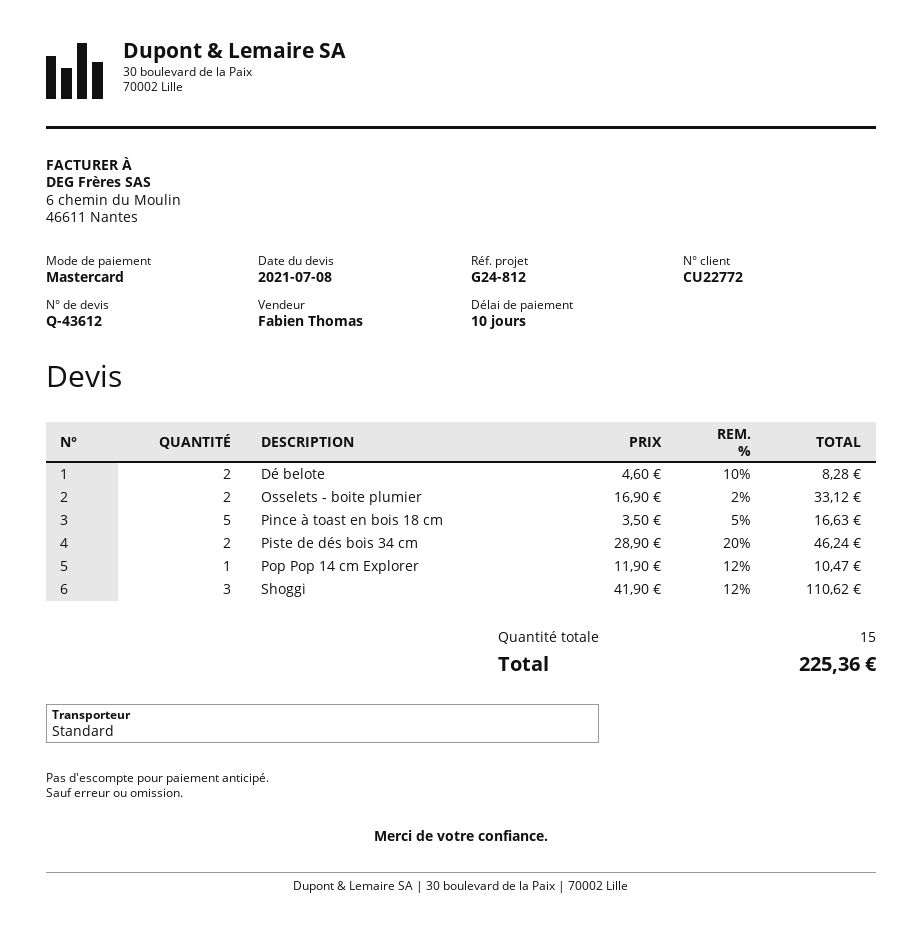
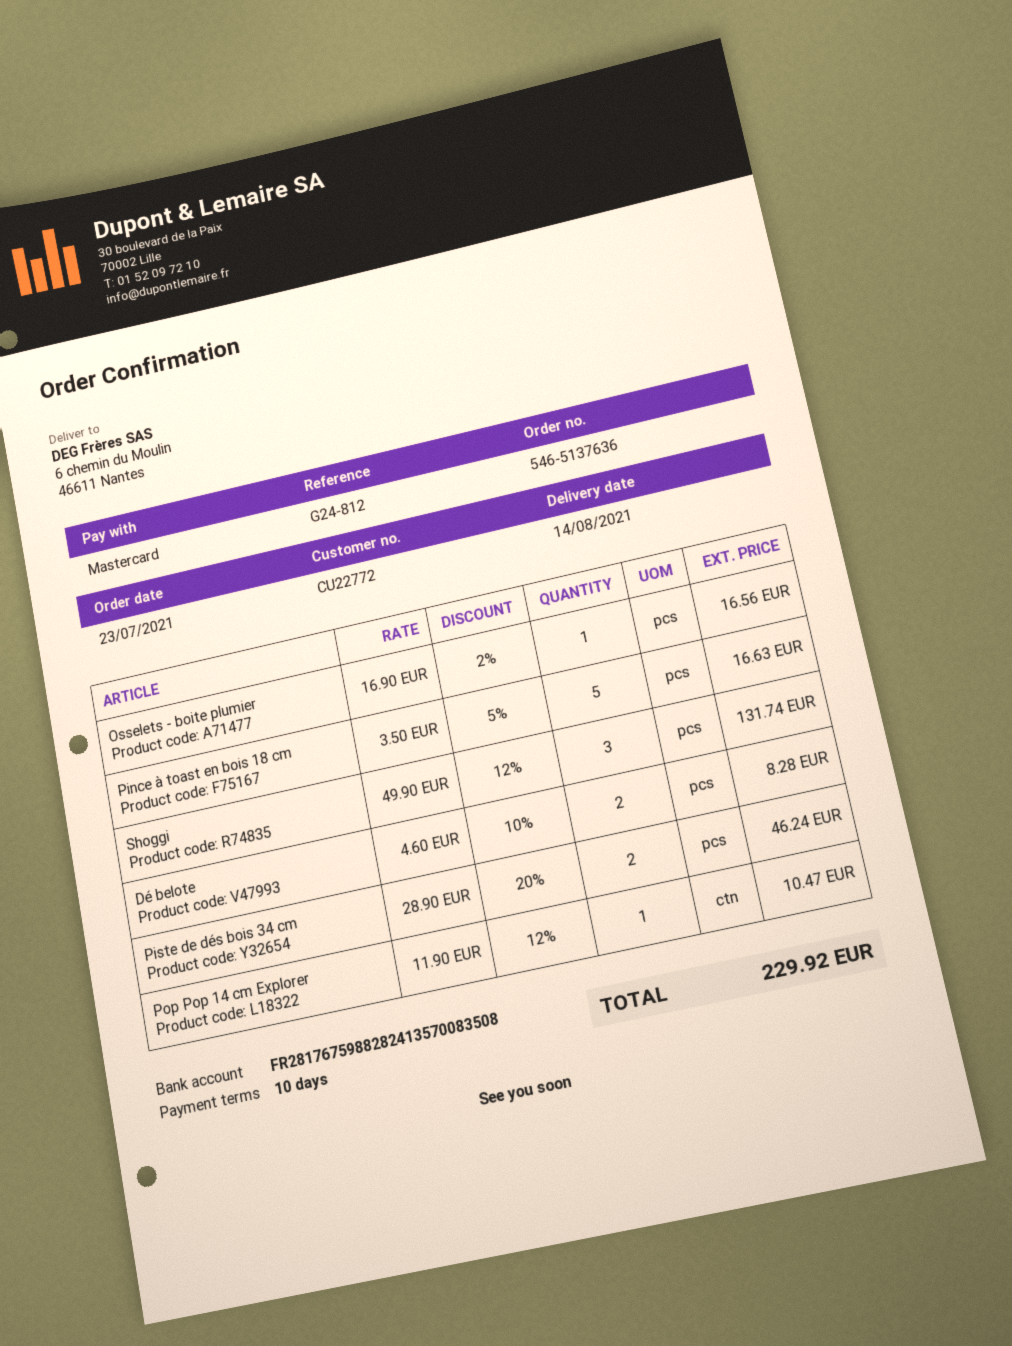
Osselets - boite plumier: 2 x 16.90 - 2% = 33.12 -> 1 x 16.90 - 2% = 16.56
Shoggi: 3 x 41.90 - 12% = 110.62 -> 3 x 49.90 - 12% = 131.74
total: 225.36 -> 229.92

